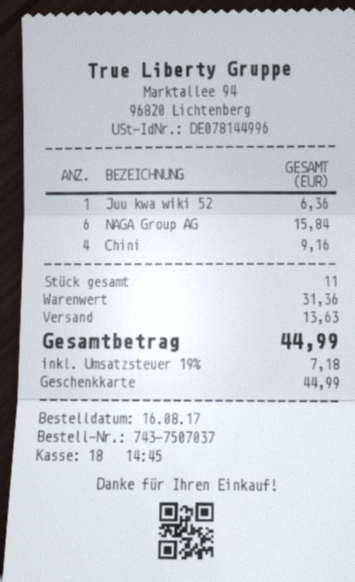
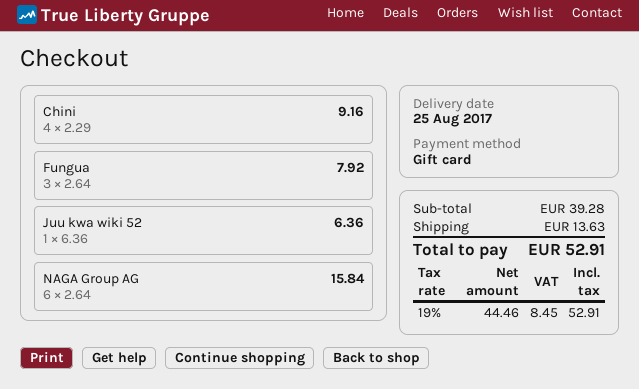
Fungua: none -> 3 for 7.92
subtotal: 31.36 -> 39.28
tax: 19% = 7.18 -> 19% = 8.45
total: 44.99 -> 52.91

